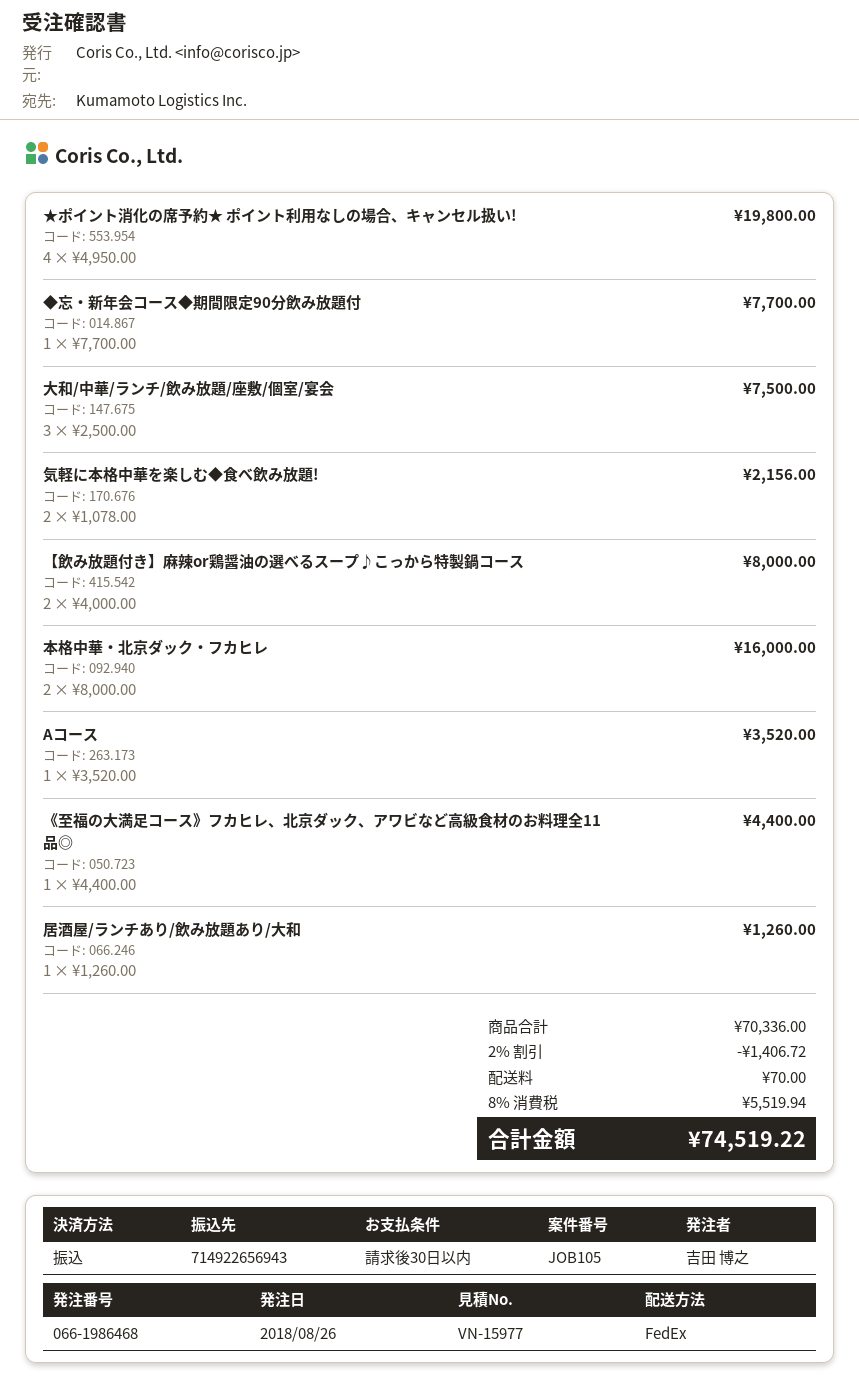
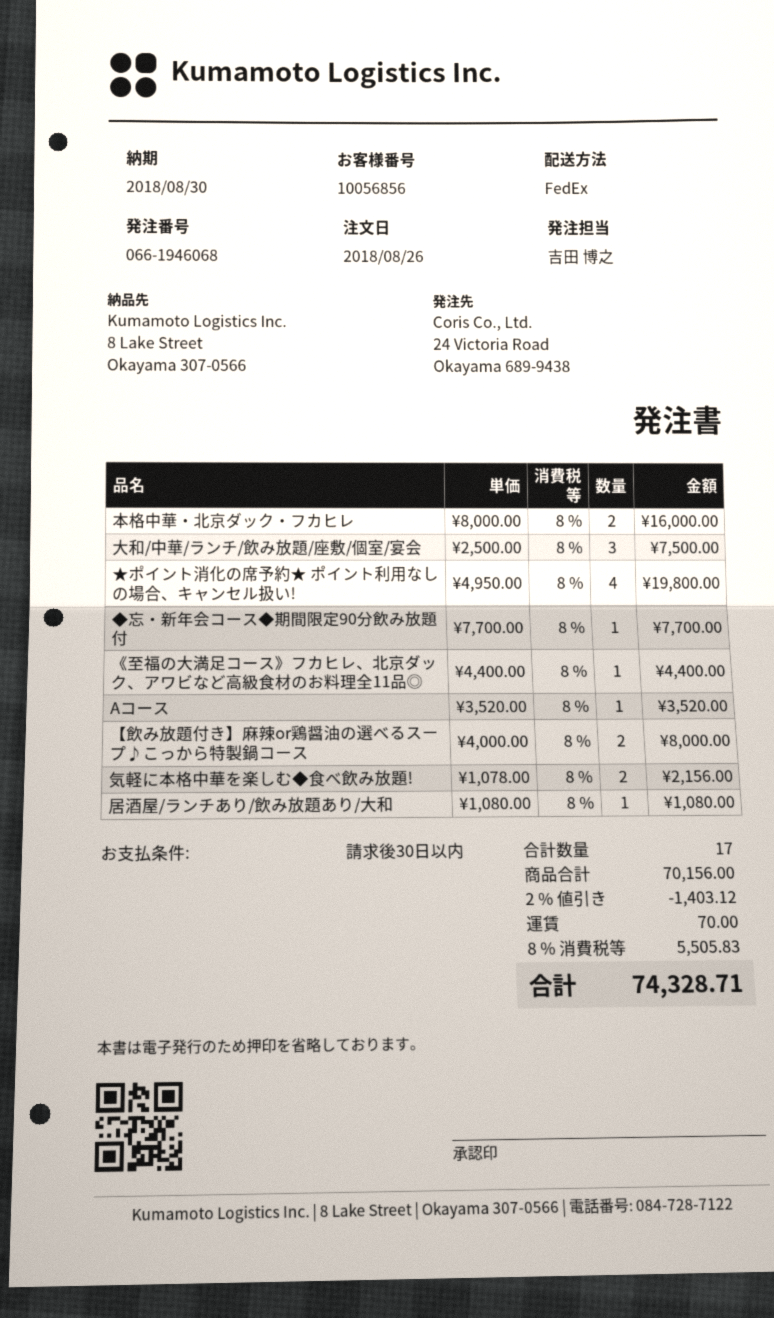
order number: 066-1986468 -> 066-1946068
居酒屋/ランチあり/飲み放題あり/大和: 1 x 1260.00 = 1260.00 -> 1 x 1080.00 = 1080.00
subtotal: 70336.00 -> 70156.00
discount: 2% = 1406.72 -> 2% = 1403.12
tax: 8% = 5519.94 -> 8% = 5505.83
total: 74519.22 -> 74328.71

